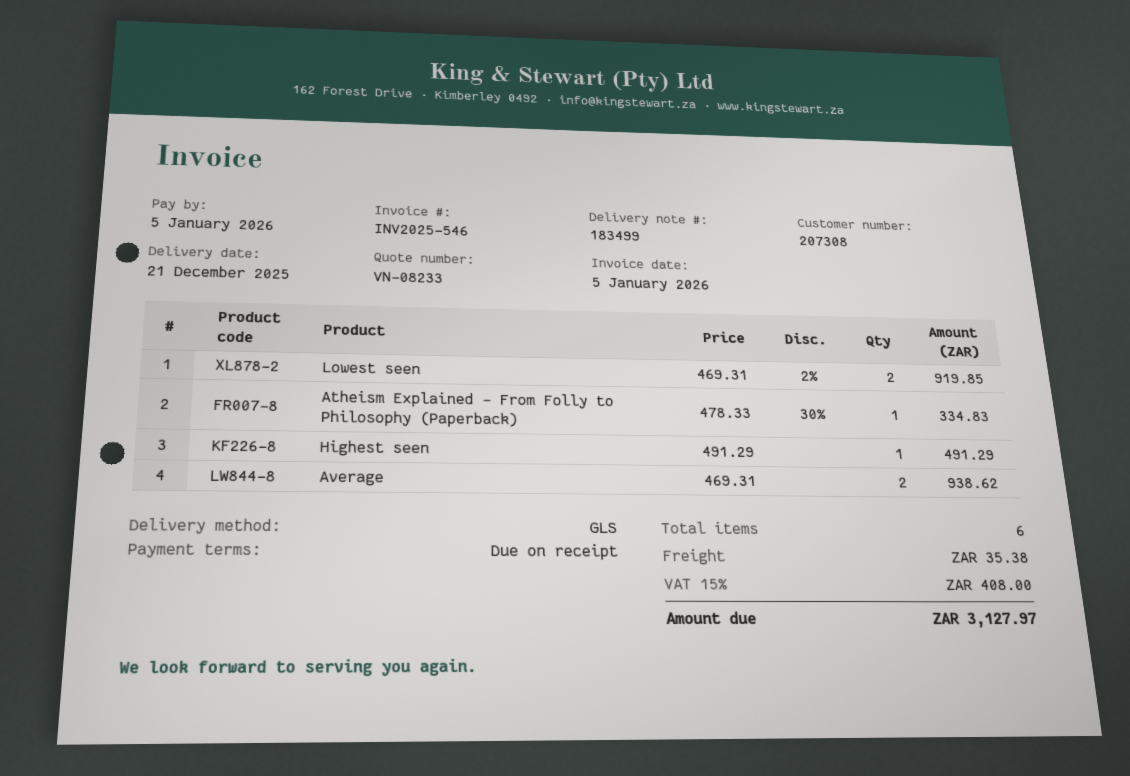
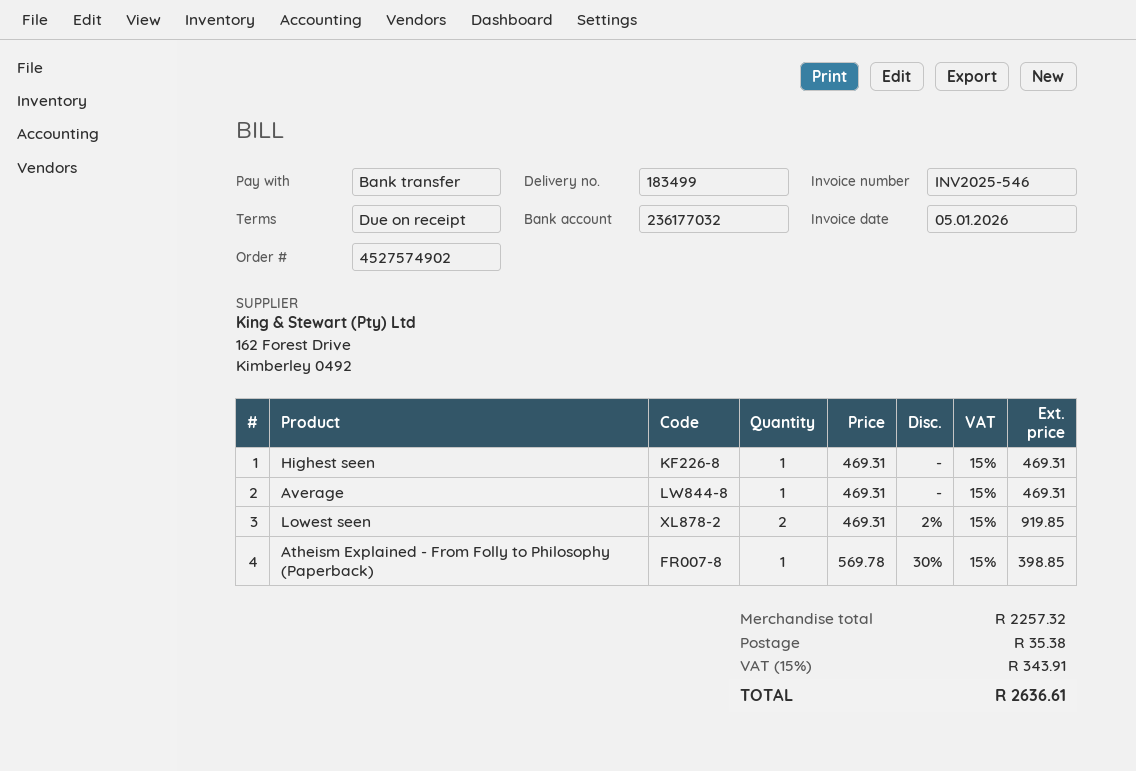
Atheism Explained - From Folly to Philosophy (Paperback): 1 x 478.33 - 30% = 334.83 -> 1 x 569.78 - 30% = 398.85
Highest seen: 1 x 491.29 = 491.29 -> 1 x 469.31 = 469.31
Average: 2 x 469.31 = 938.62 -> 1 x 469.31 = 469.31
tax: 15% = 408.00 -> 15% = 343.91
total: 3127.97 -> 2636.61

